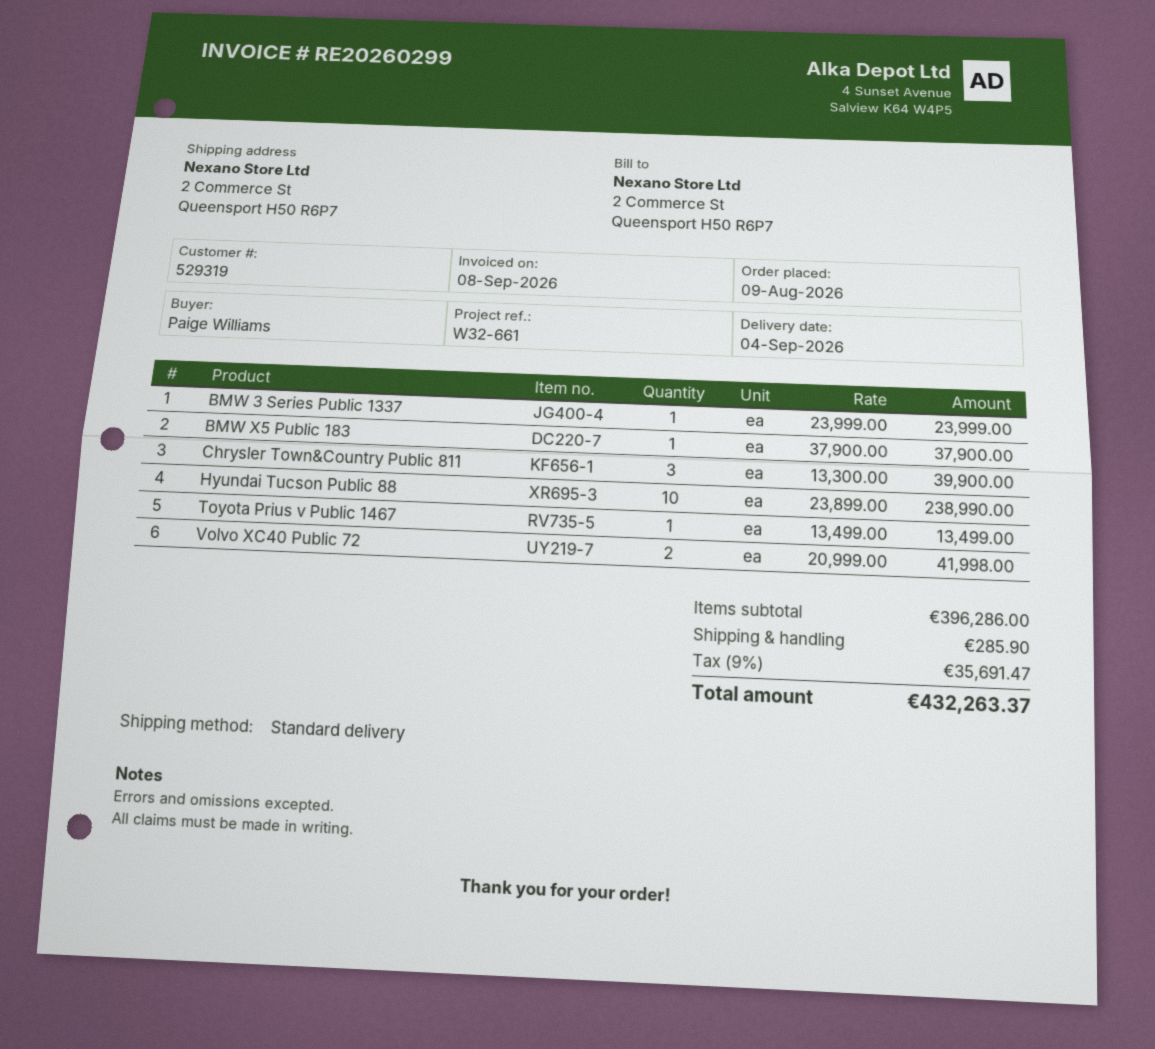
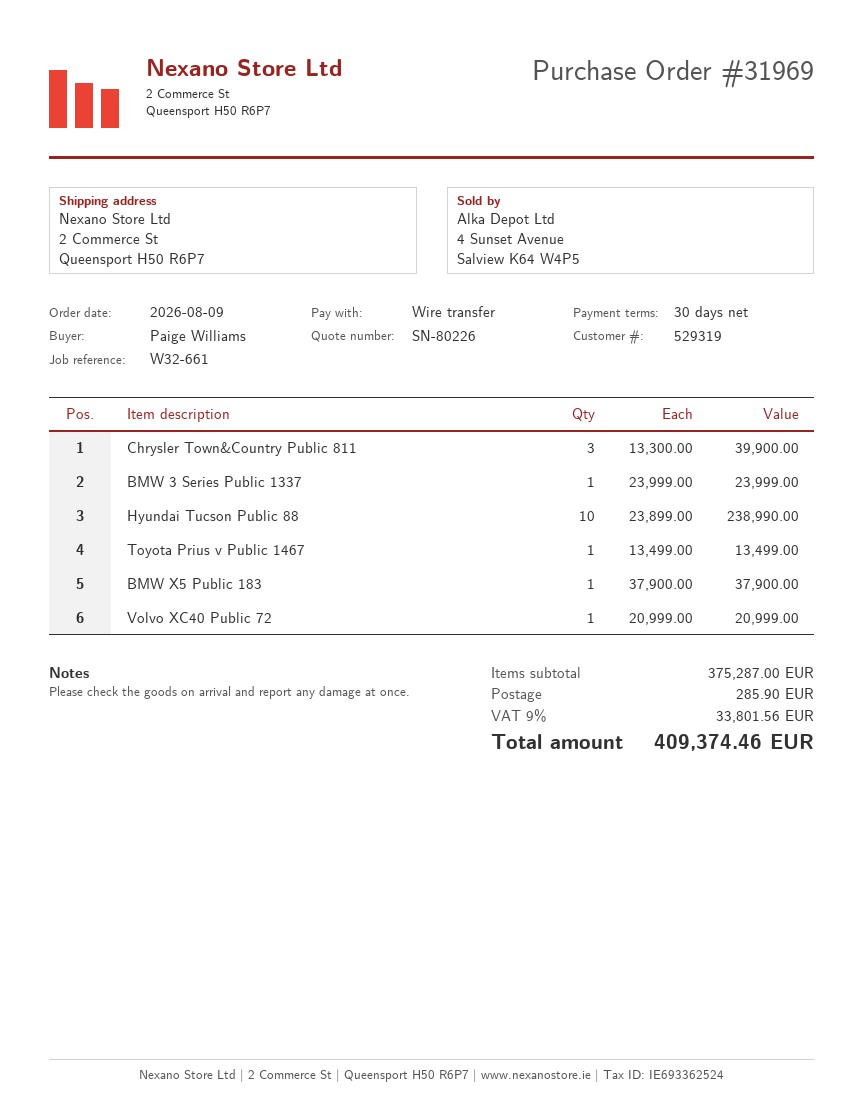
Volvo XC40 Public 72: 2 x 20999.00 = 41998.00 -> 1 x 20999.00 = 20999.00
subtotal: 396286.00 -> 375287.00
tax: 9% = 35691.47 -> 9% = 33801.56
total: 432263.37 -> 409374.46

